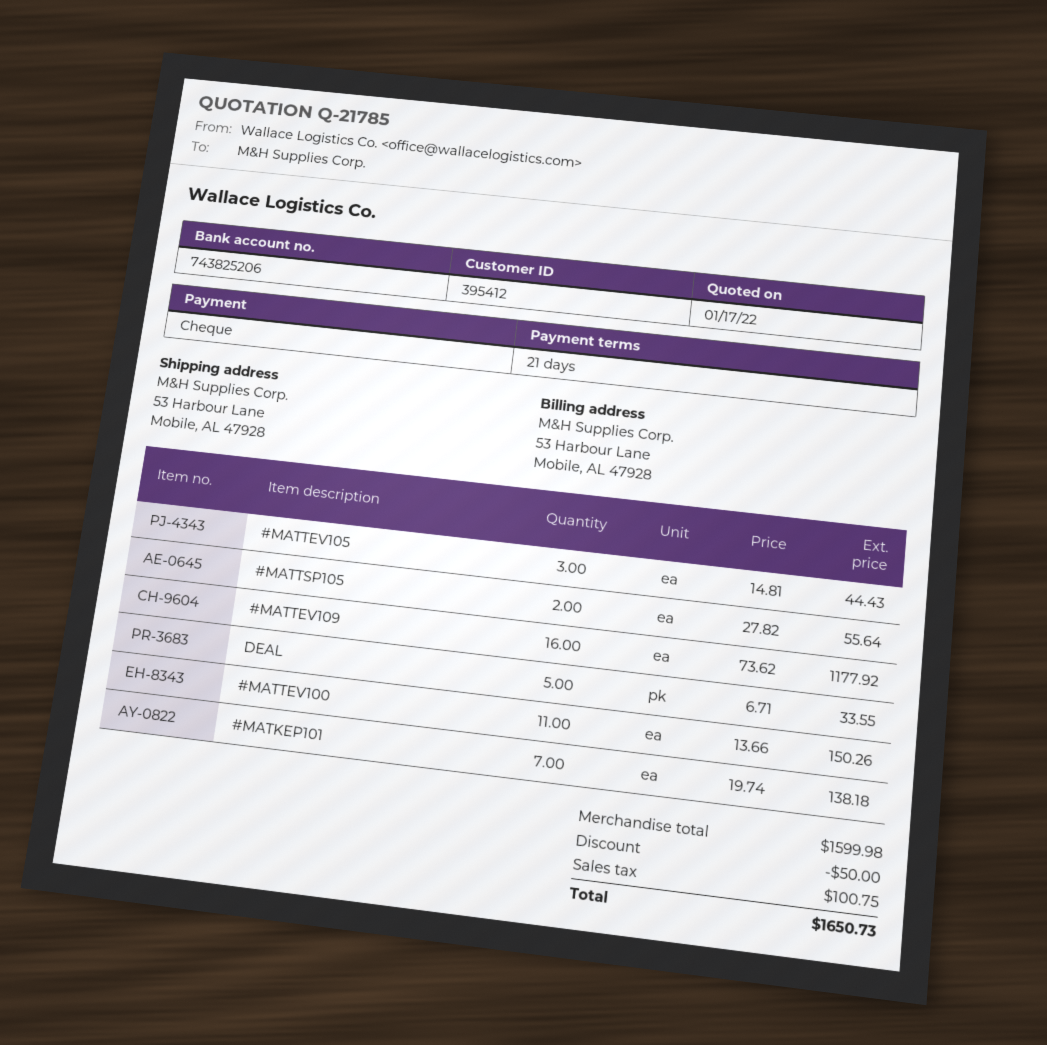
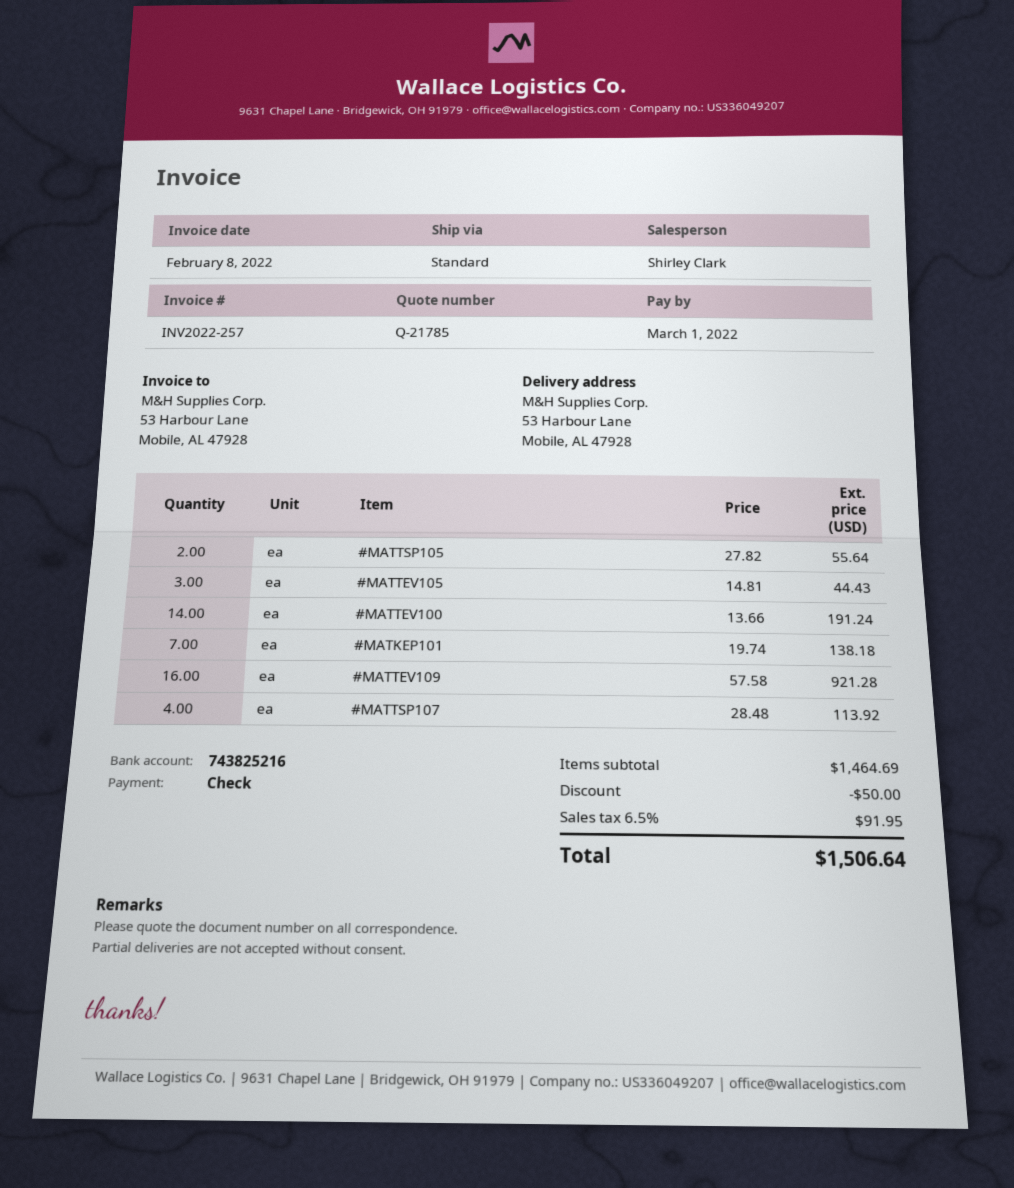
bank account: 743825206 -> 743825216
#MATTEV109: 16 x 73.62 = 1177.92 -> 16 x 57.58 = 921.28
DEAL: 5 x 6.71 = 33.55 -> none
#MATTEV100: 11 x 13.66 = 150.26 -> 14 x 13.66 = 191.24
#MATTSP107: none -> 4 x 28.48 = 113.92
subtotal: 1599.98 -> 1464.69
tax: 100.75 -> 91.95
total: 1650.73 -> 1506.64

